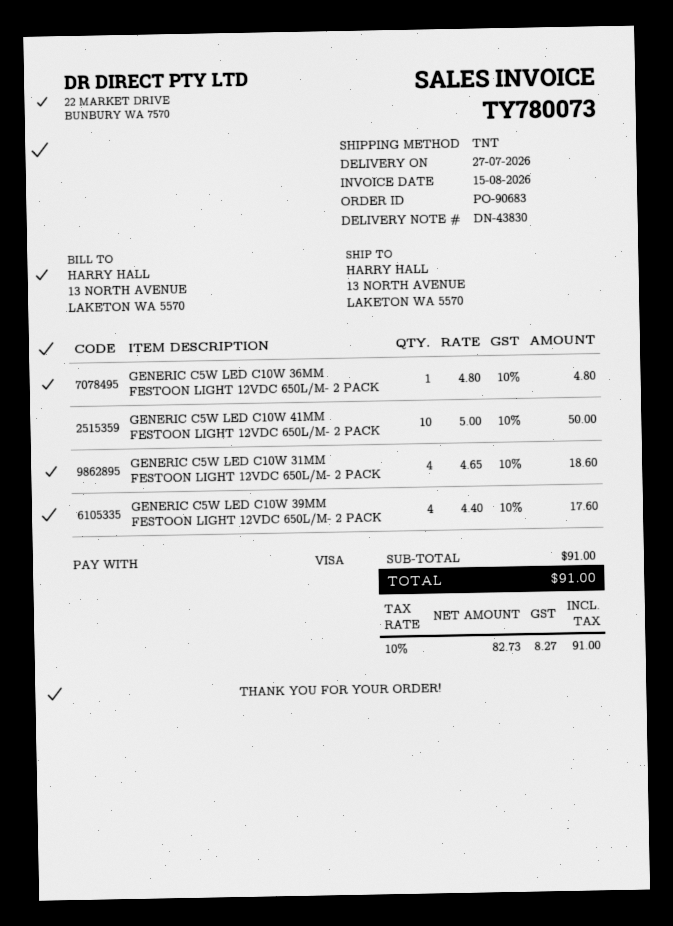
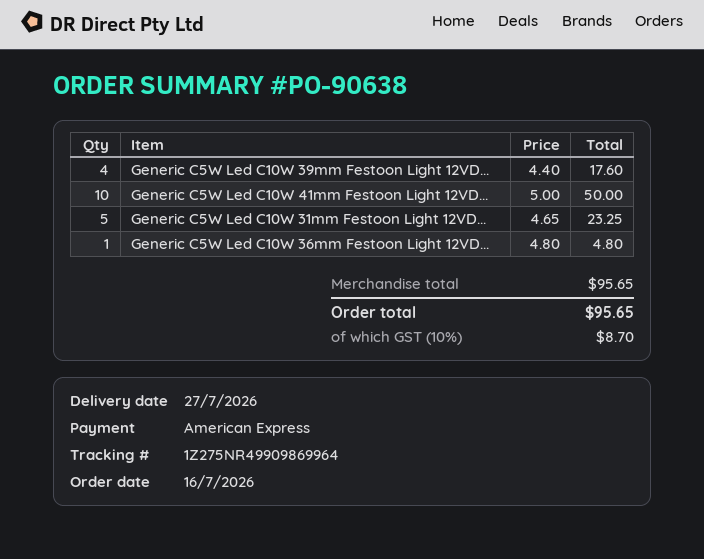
order number: PO-90683 -> PO-90638
payment method: Visa -> American Express
GENERIC C5W LED C10W 31MM FESTOON LIGHT 12VDC 650L/M- 2 PACK: 4 x 4.65 = 18.60 -> 5 x 4.65 = 23.25
subtotal: 91.00 -> 95.65
tax: 10% = 8.27 -> 10% = 8.70
total: 91.00 -> 95.65

